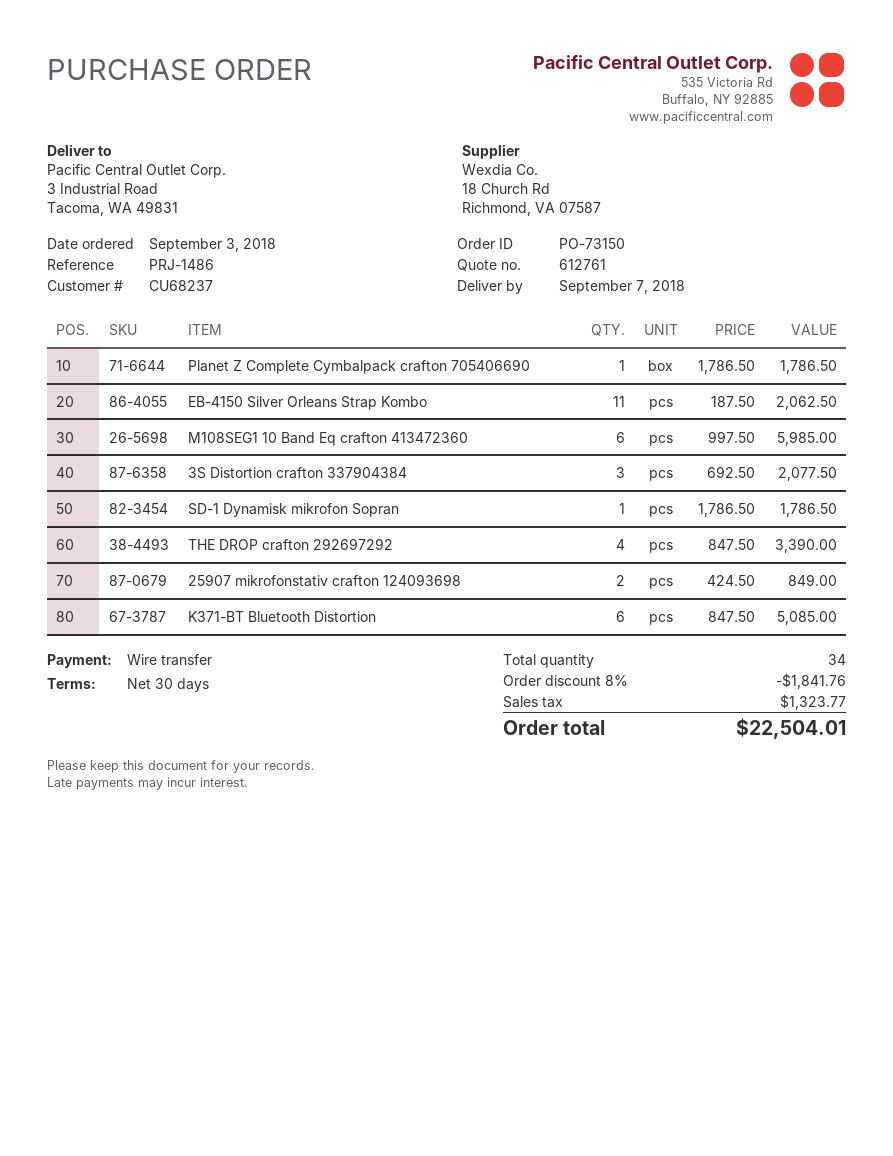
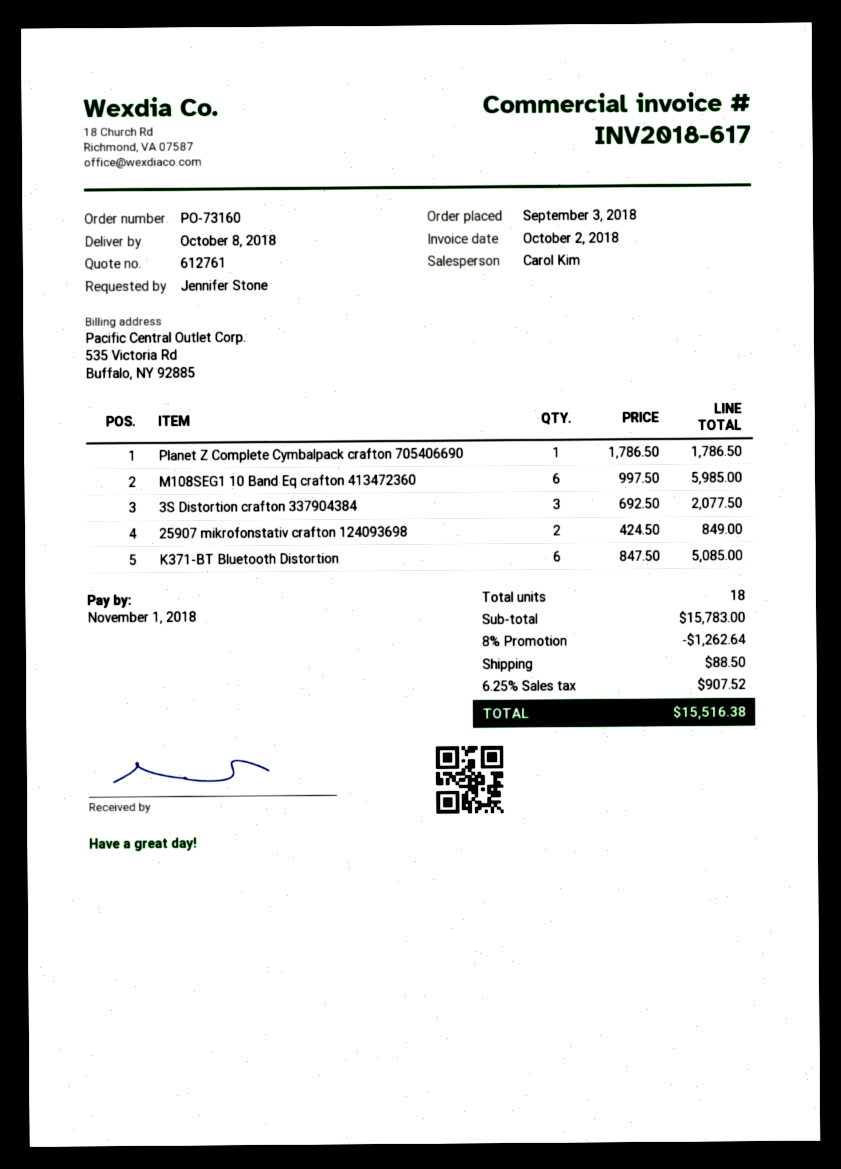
order number: PO-73150 -> PO-73160
delivery date: 2018-09-07 -> 2018-10-08
EB-4150 Silver Orleans Strap Kombo: 11 x 187.50 = 2062.50 -> none
SD-1 Dynamisk mikrofon Sopran: 1 x 1786.50 = 1786.50 -> none
THE DROP crafton 292697292: 4 x 847.50 = 3390.00 -> none
total quantity: 34 -> 18
discount: 8% = 1841.76 -> 8% = 1262.64
shipping: none -> 88.50
tax: 1323.77 -> 907.52
total: 22504.01 -> 15516.38

